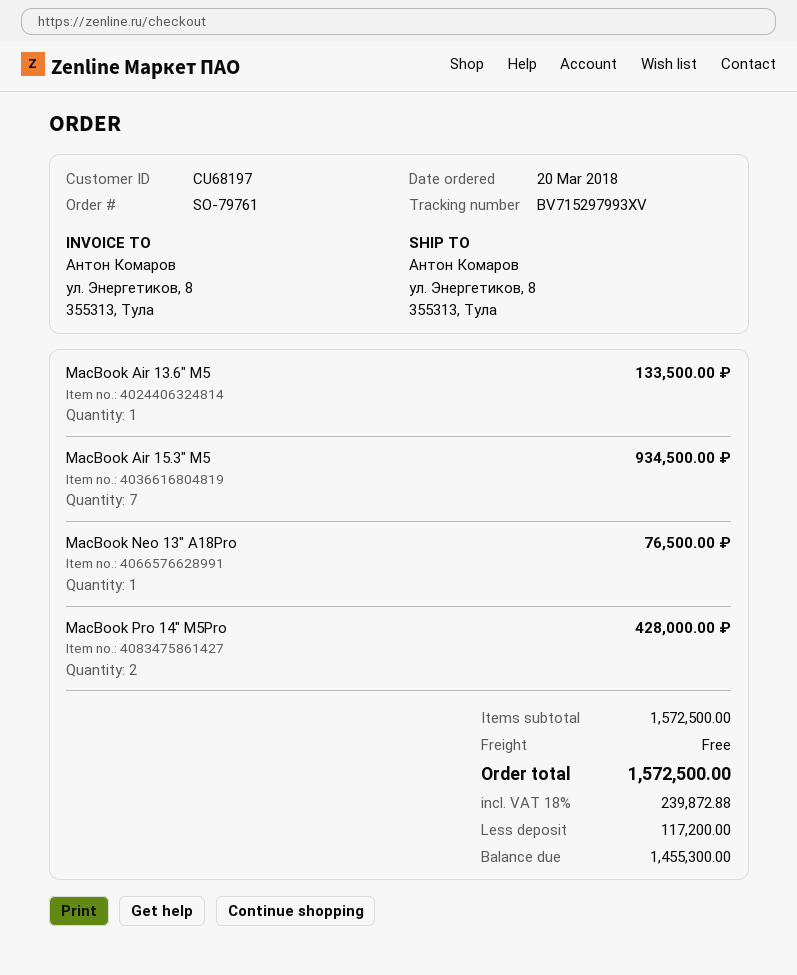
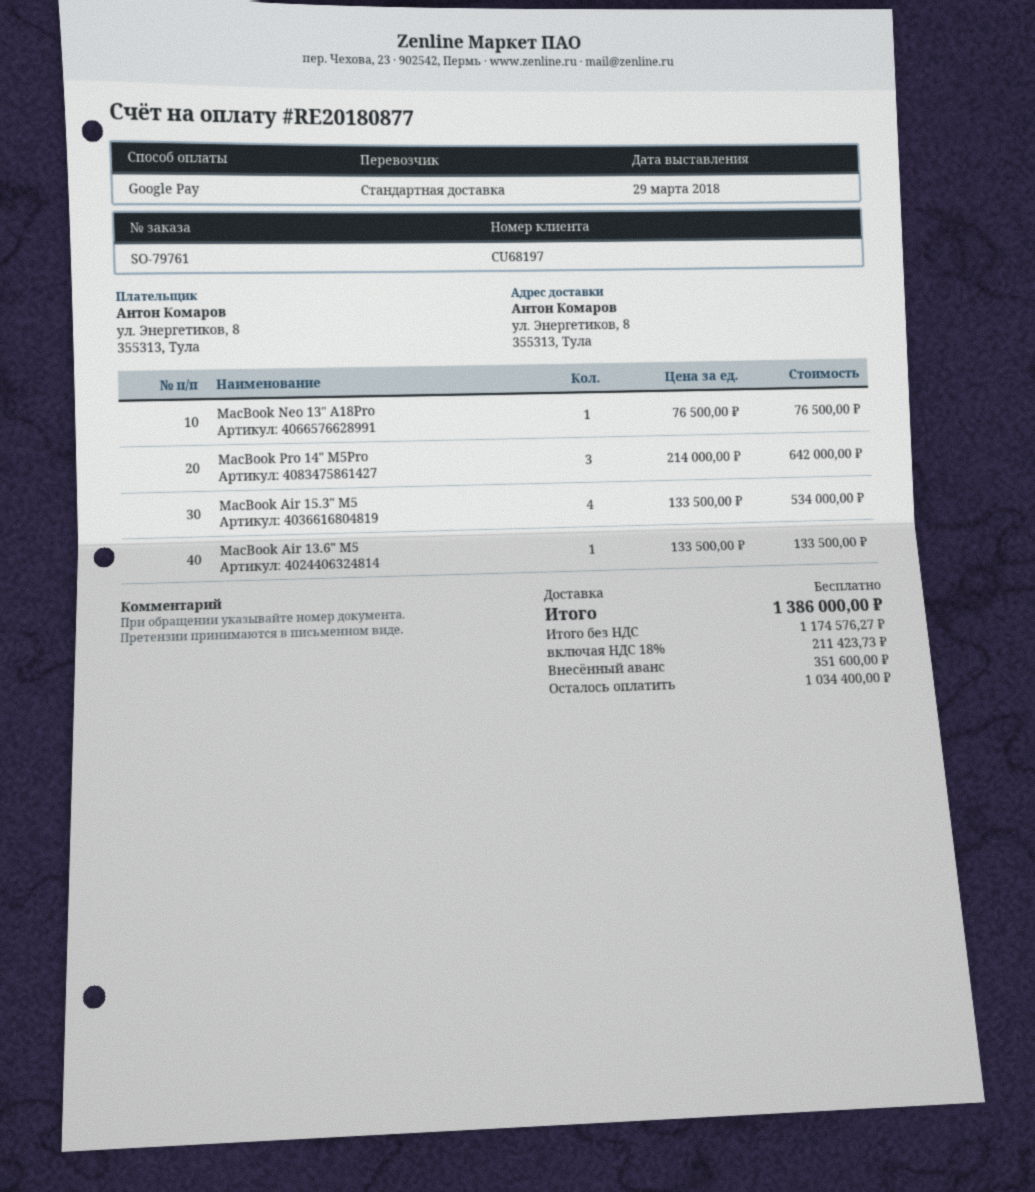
MacBook Air 15.3" M5: 7 for 934500.00 -> 4 for 534000.00
MacBook Pro 14" M5Pro: 2 for 428000.00 -> 3 for 642000.00
tax: 18% = 239872.88 -> 18% = 211423.73
total: 1572500.00 -> 1386000.00
deposit: 117200.00 -> 351600.00
balance: 1455300.00 -> 1034400.00

